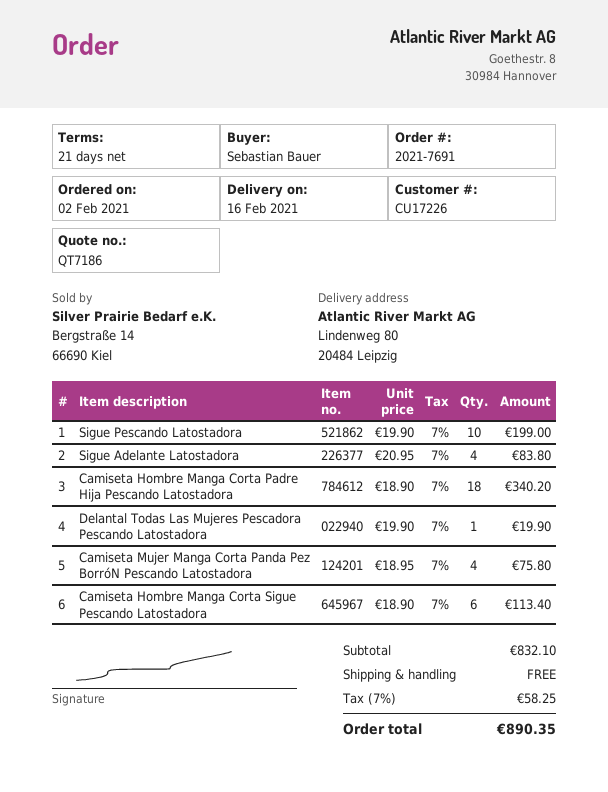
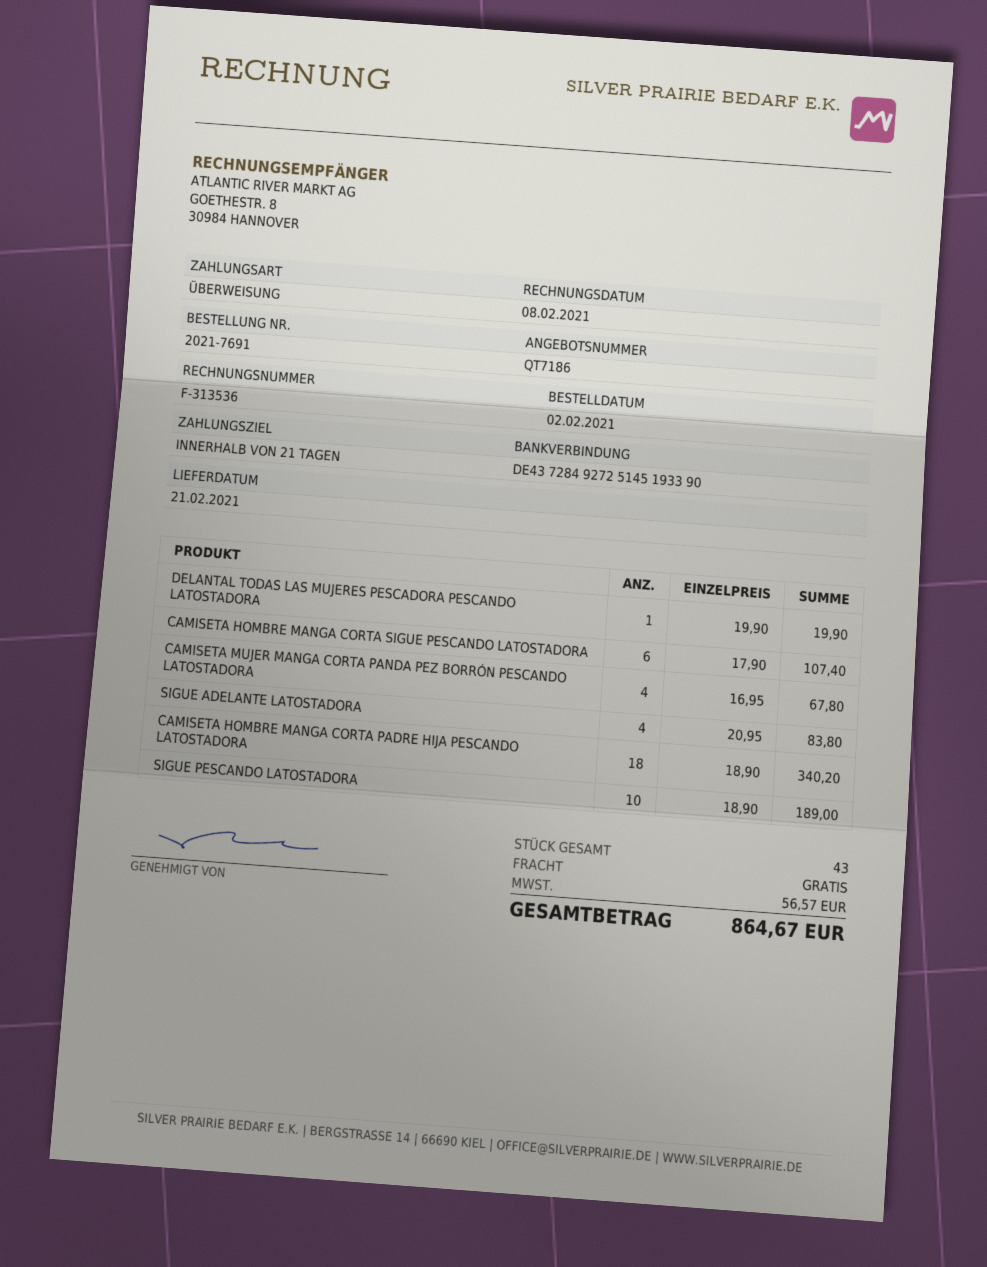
delivery date: 2021-02-16 -> 2021-02-21
Sigue Pescando Latostadora: 10 x 19.90 = 199.00 -> 10 x 18.90 = 189.00
Camiseta Mujer Manga Corta Panda Pez BorróN Pescando Latostadora: 4 x 18.95 = 75.80 -> 4 x 16.95 = 67.80
Camiseta Hombre Manga Corta Sigue Pescando Latostadora: 6 x 18.90 = 113.40 -> 6 x 17.90 = 107.40
tax: 58.25 -> 56.57
total: 890.35 -> 864.67

